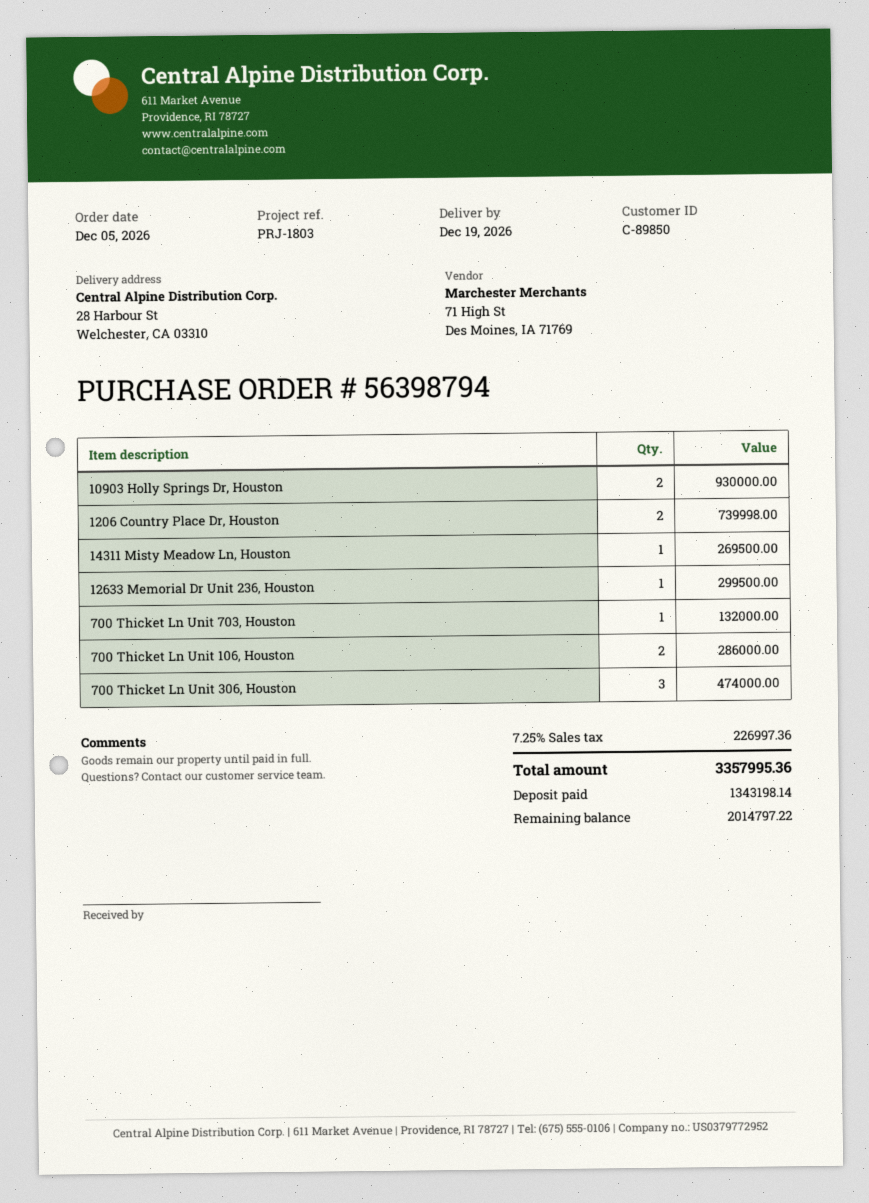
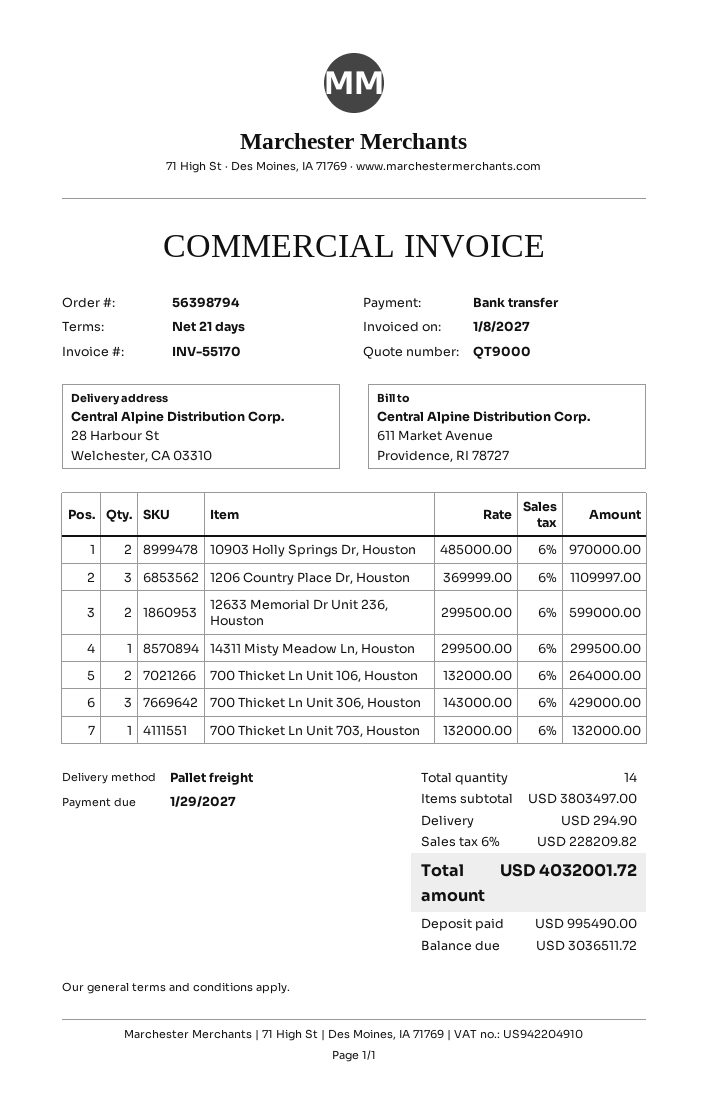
10903 Holly Springs Dr, Houston: 2 for 930000.00 -> 2 for 970000.00
1206 Country Place Dr, Houston: 2 for 739998.00 -> 3 for 1109997.00
14311 Misty Meadow Ln, Houston: 1 for 269500.00 -> 1 for 299500.00
12633 Memorial Dr Unit 236, Houston: 1 for 299500.00 -> 2 for 599000.00
700 Thicket Ln Unit 106, Houston: 2 for 286000.00 -> 2 for 264000.00
700 Thicket Ln Unit 306, Houston: 3 for 474000.00 -> 3 for 429000.00
shipping: none -> 294.90
tax: 7.25% = 226997.36 -> 6% = 228209.82
total: 3357995.36 -> 4032001.72
deposit: 1343198.14 -> 995490.00
balance: 2014797.22 -> 3036511.72

